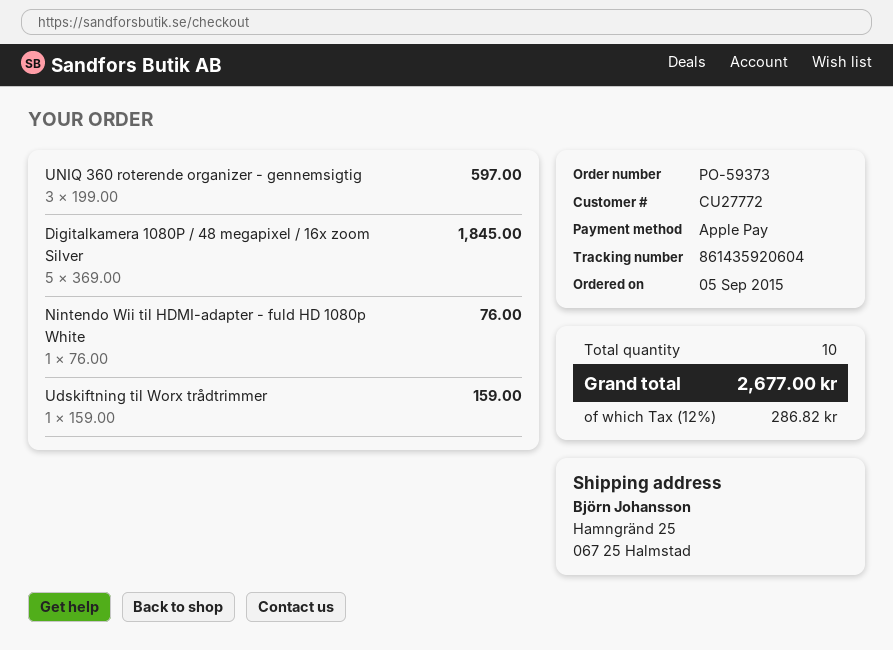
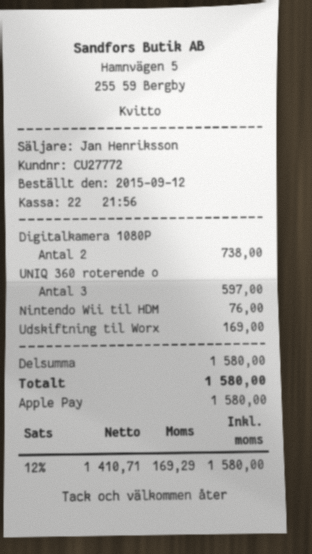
order date: 2015-09-05 -> 2015-09-12
Digitalkamera 1080P / 48 megapixel / 16x zoom Silver: 5 for 1845.00 -> 2 for 738.00
Udskiftning til Worx trådtrimmer: 1 for 159.00 -> 1 for 169.00
tax: 12% = 286.82 -> 12% = 169.29
total: 2677.00 -> 1580.00

